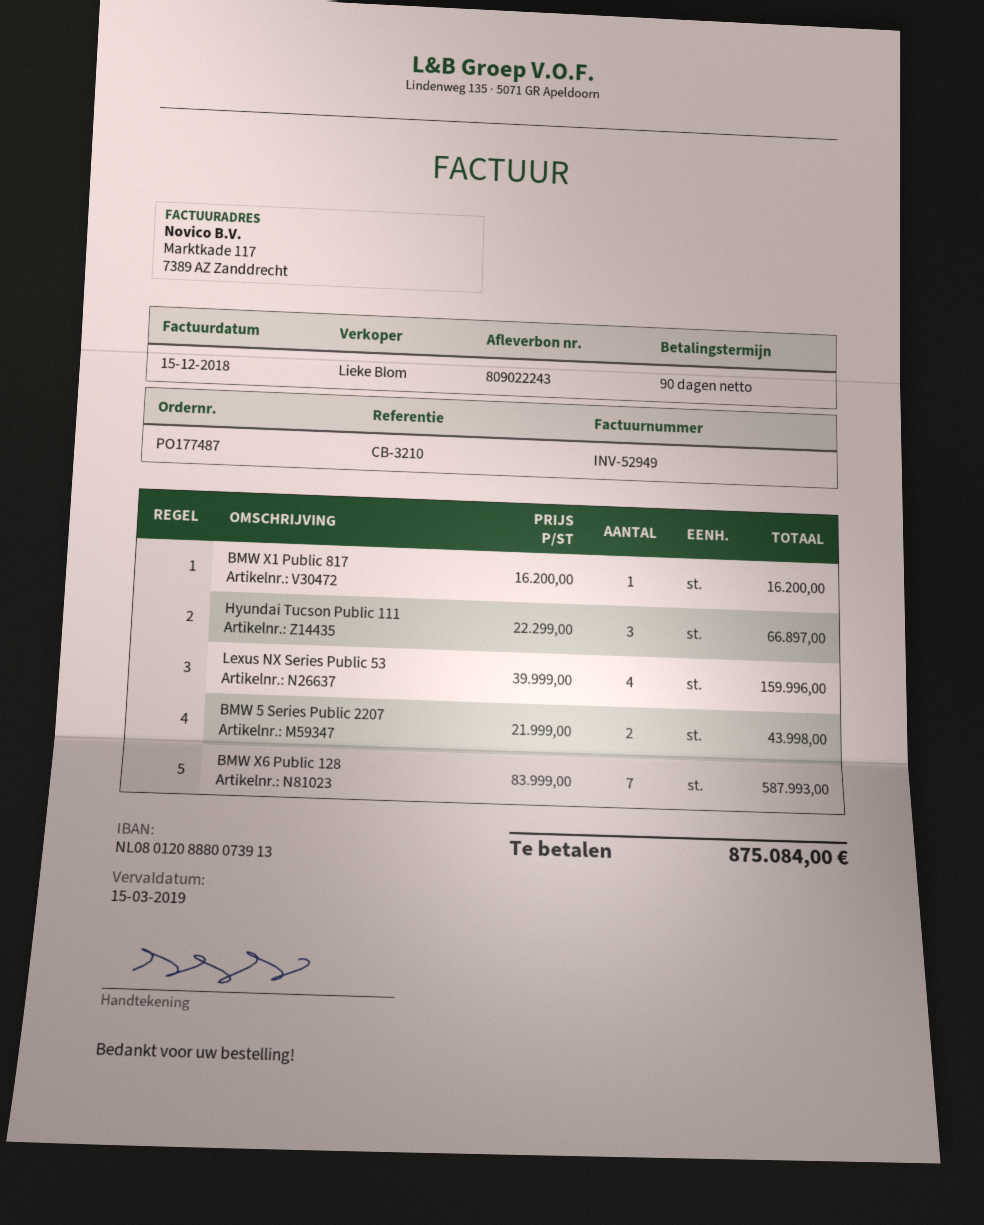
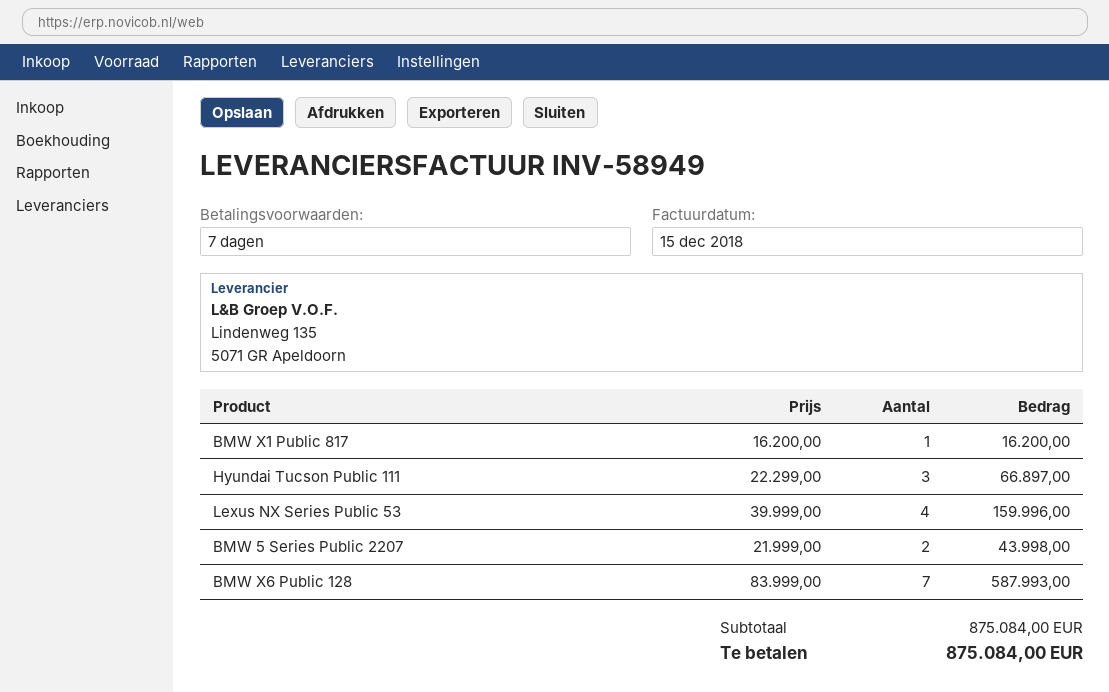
invoice number: INV-52949 -> INV-58949
payment terms: 90 days -> 7 days

